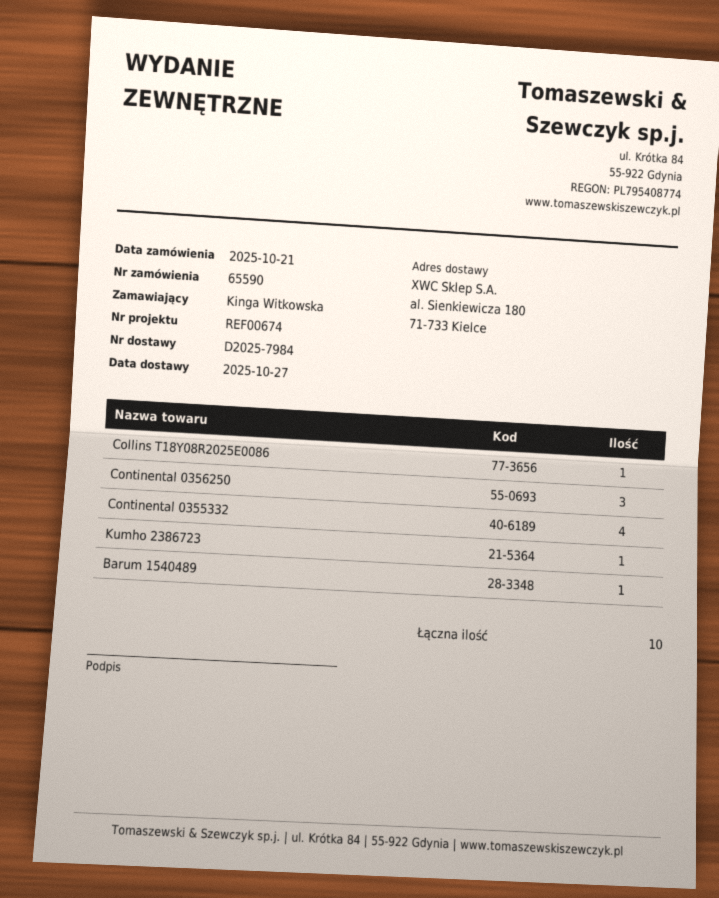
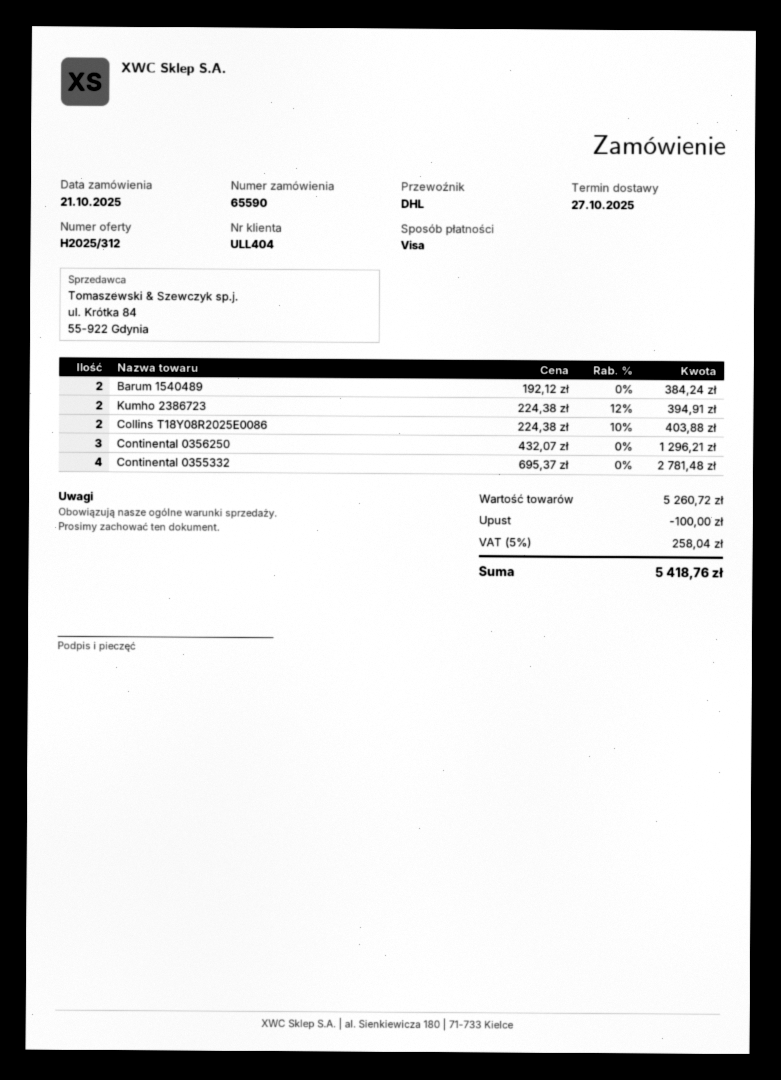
Collins T18Y08R2025E0086: 1 -> 2
Kumho 2386723: 1 -> 2
Barum 1540489: 1 -> 2

